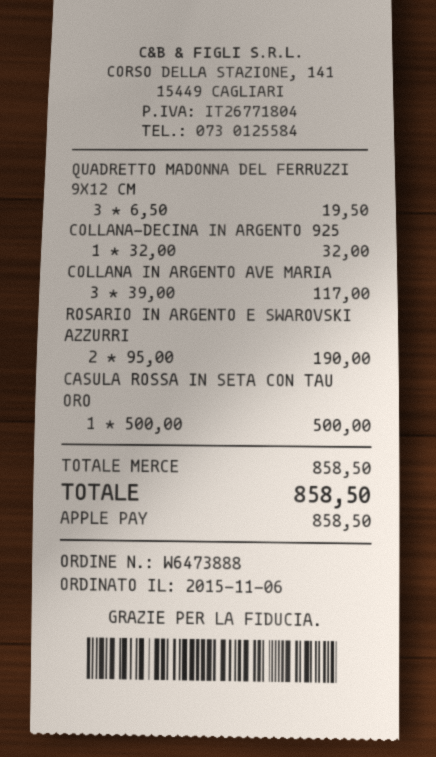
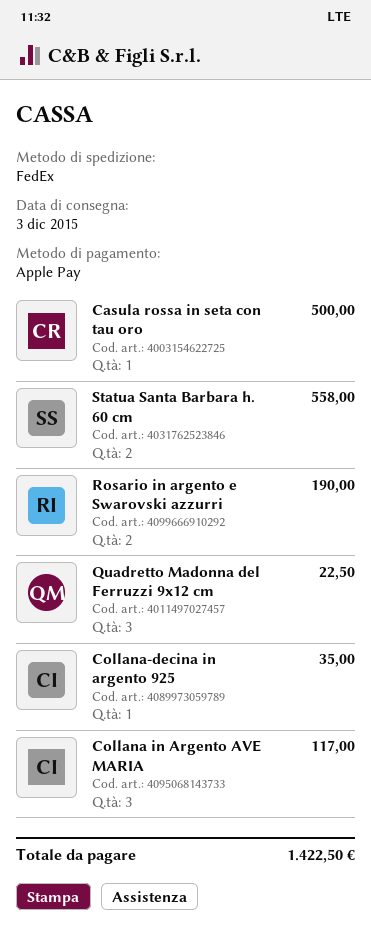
QUADRETTO MADONNA DEL FERRUZZI 9X12 CM: 3 for 19.50 -> 3 for 22.50
COLLANA-DECINA IN ARGENTO 925: 1 for 32.00 -> 1 for 35.00
Statua Santa Barbara h. 60 cm: none -> 2 for 558.00
total: 858.50 -> 1422.50

